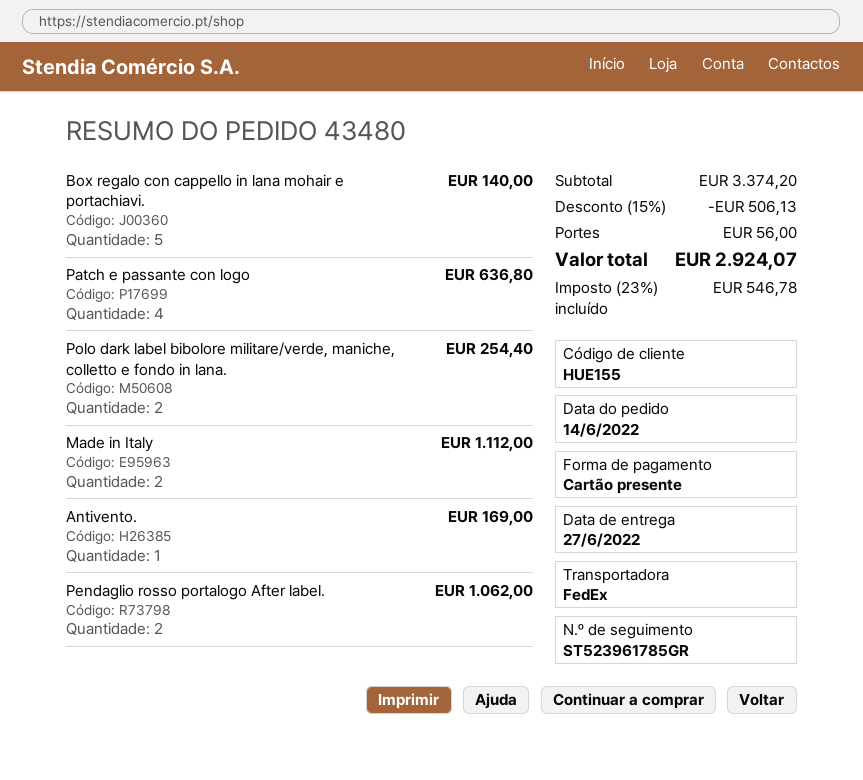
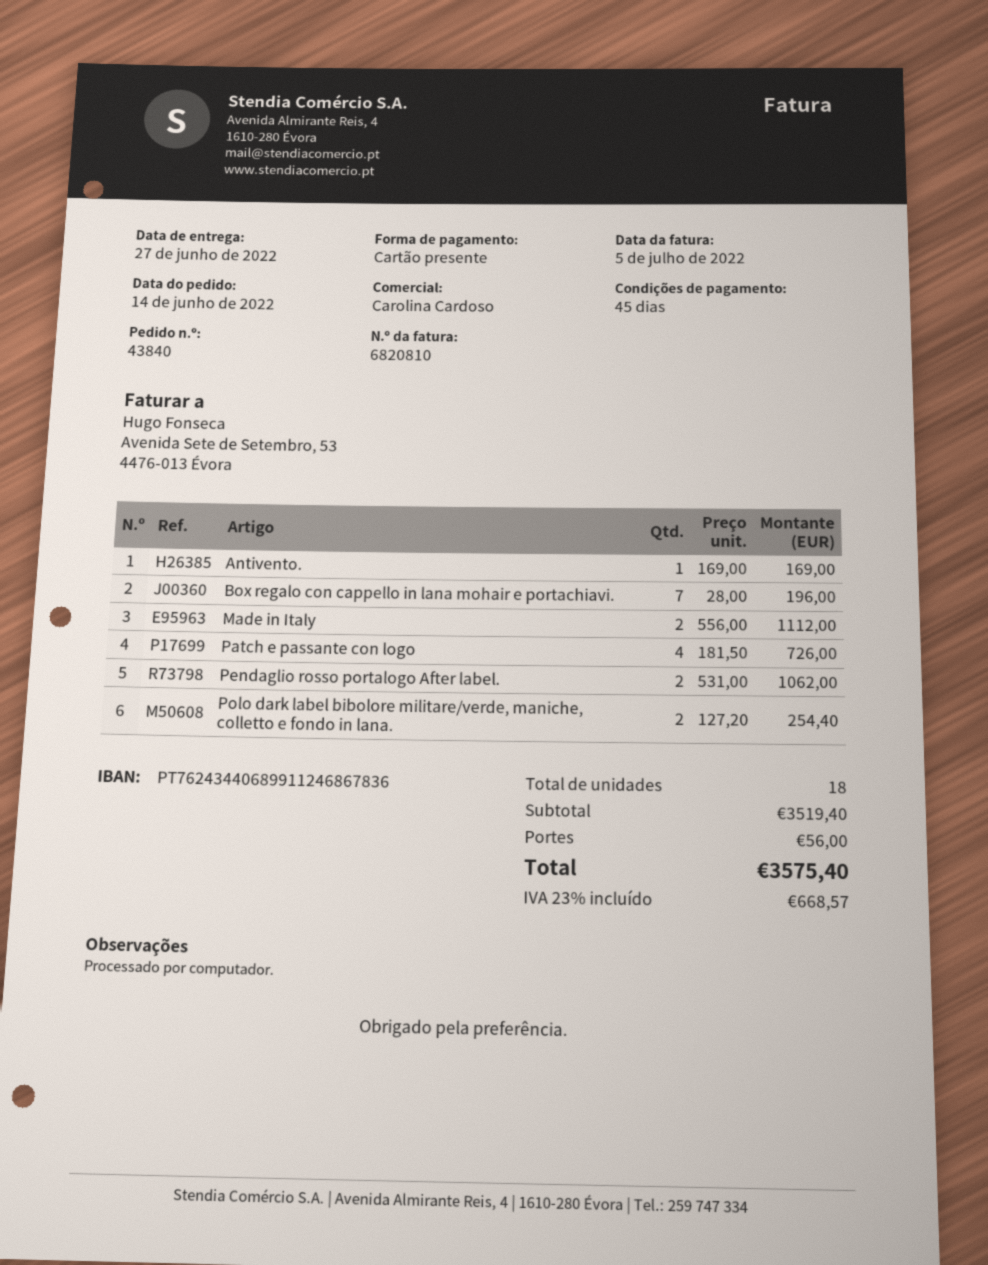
order number: 43480 -> 43840
Box regalo con cappello in lana mohair e portachiavi.: 5 for 140.00 -> 7 for 196.00
Patch e passante con logo: 4 for 636.80 -> 4 for 726.00
subtotal: 3374.20 -> 3519.40
discount: 15% = 506.13 -> none
tax: 23% = 546.78 -> 23% = 668.57
total: 2924.07 -> 3575.40

